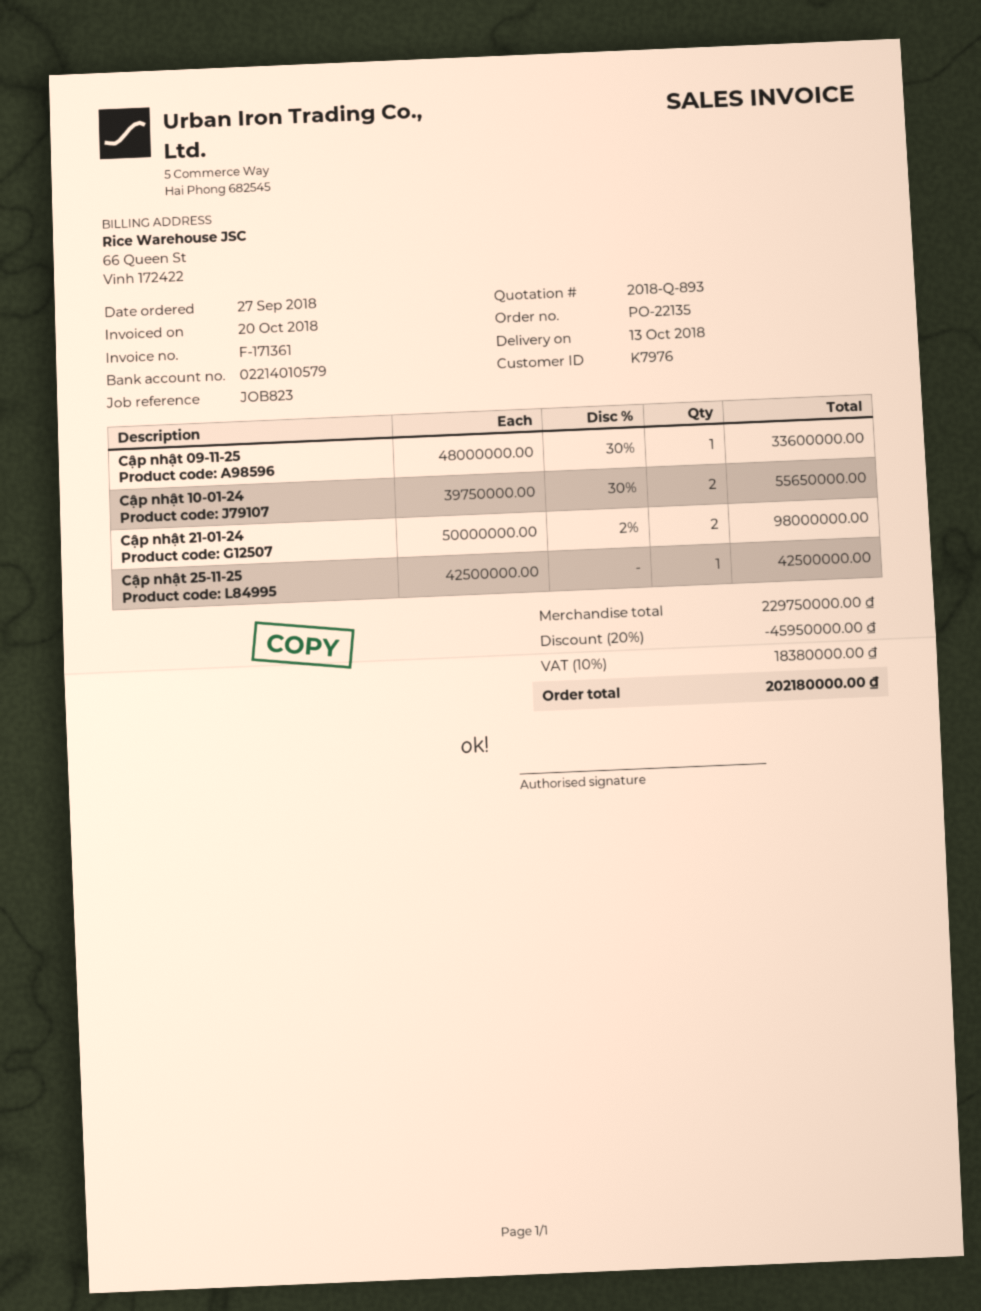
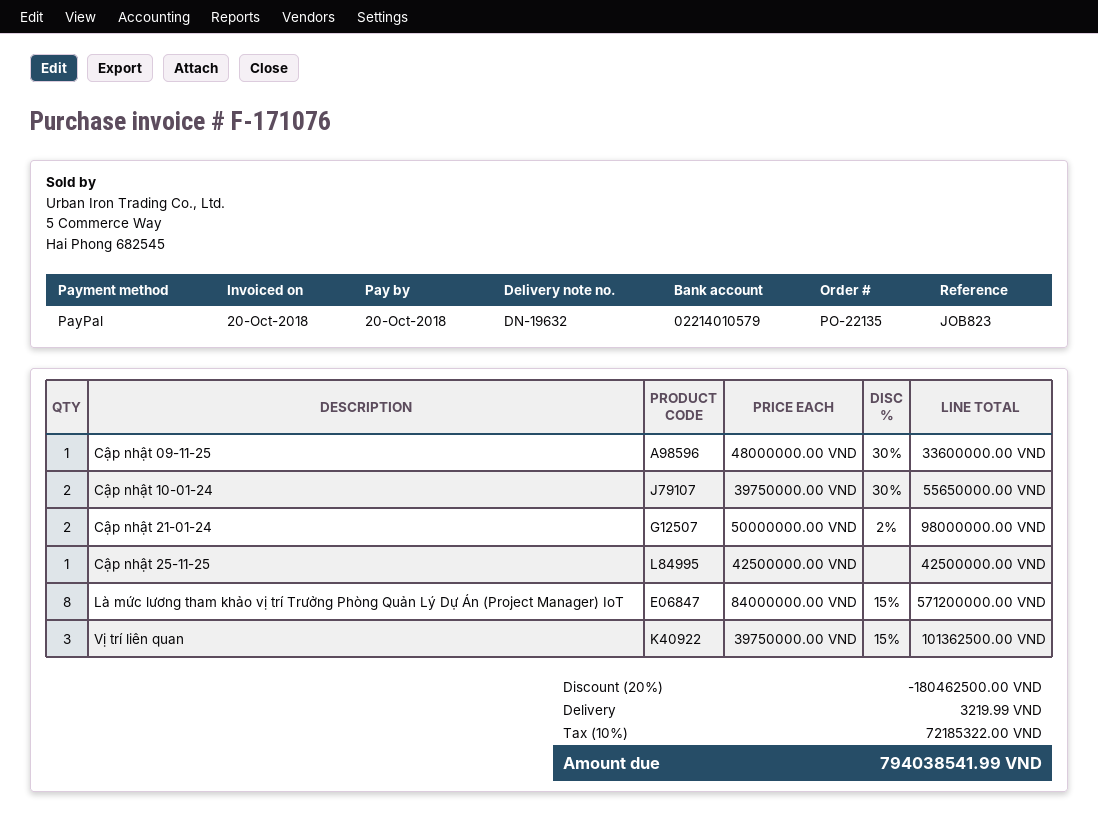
invoice number: F-171361 -> F-171076
Là mức lương tham khảo vị trí Trưởng Phòng Quản Lý Dự Án (Project Manager) IoT: none -> 8 x 84000000.00 - 15% = 571200000.00
Vị trí liên quan: none -> 3 x 39750000.00 - 15% = 101362500.00
discount: 20% = 45950000.00 -> 20% = 180462500.00
shipping: none -> 3219.99
tax: 10% = 18380000.00 -> 10% = 72185322.00
total: 202180000.00 -> 794038541.99

